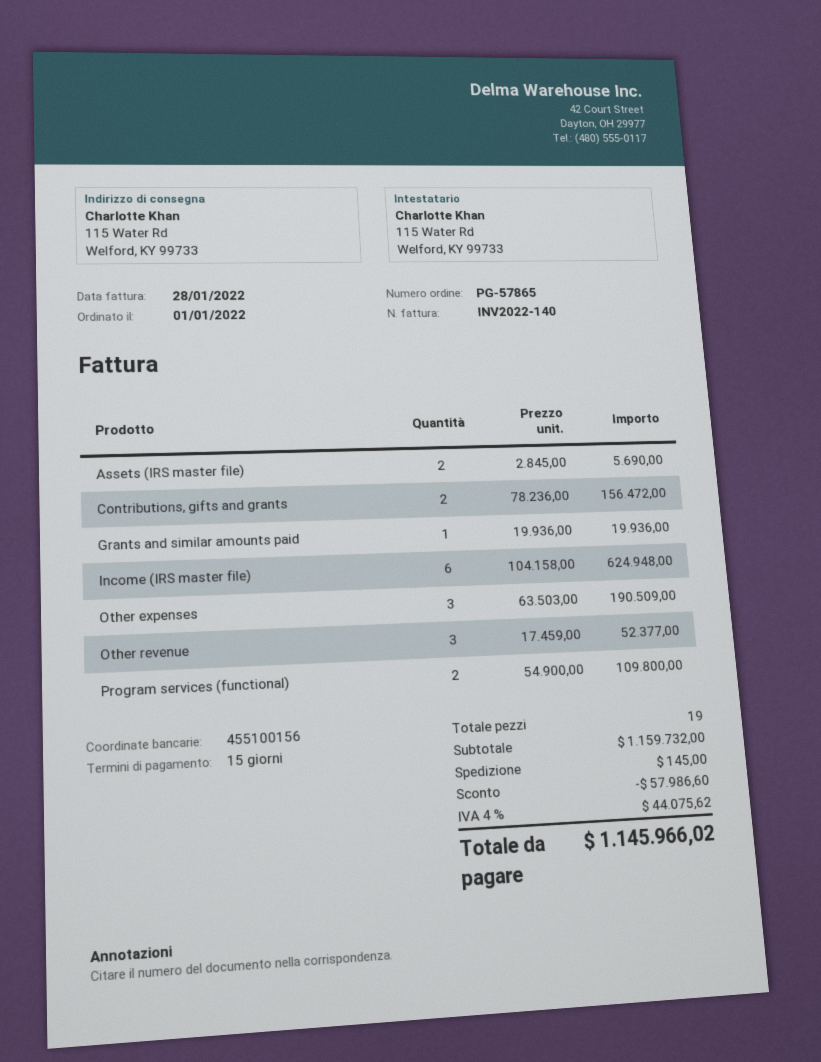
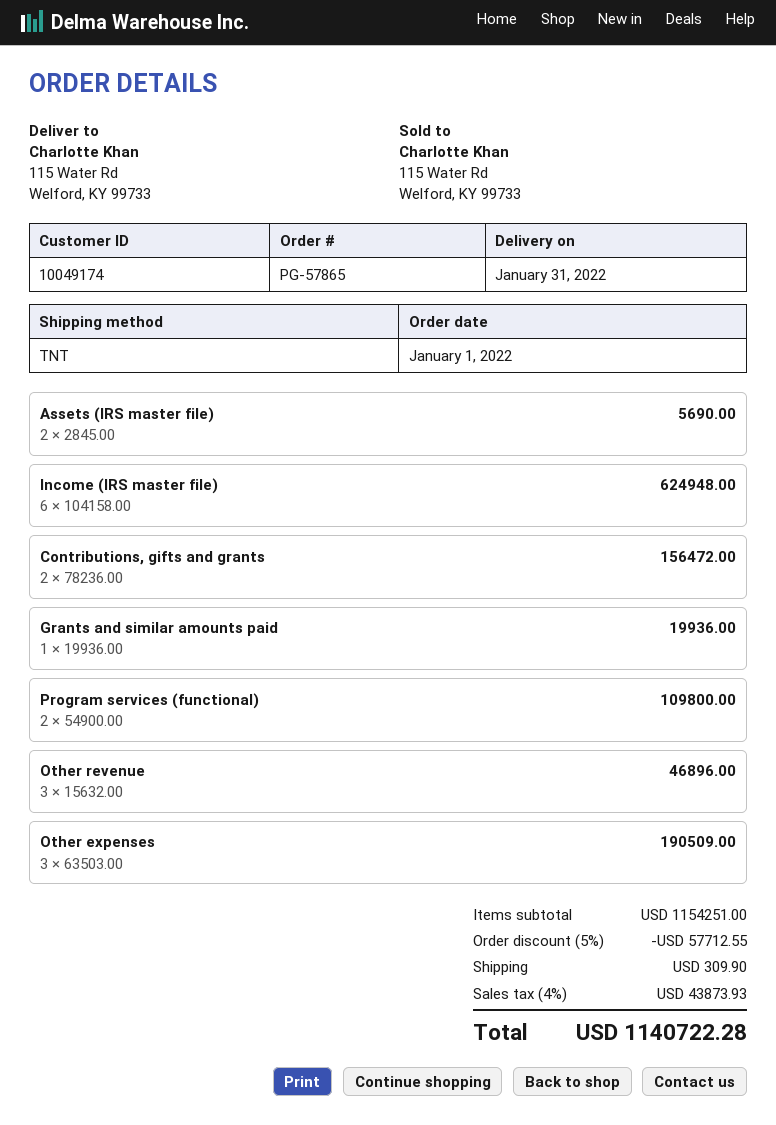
Other revenue: 3 x 17459.00 = 52377.00 -> 3 x 15632.00 = 46896.00
subtotal: 1159732.00 -> 1154251.00
discount: 57986.60 -> 57712.55
shipping: 145.00 -> 309.90
tax: 4% = 44075.62 -> 4% = 43873.93
total: 1145966.02 -> 1140722.28

